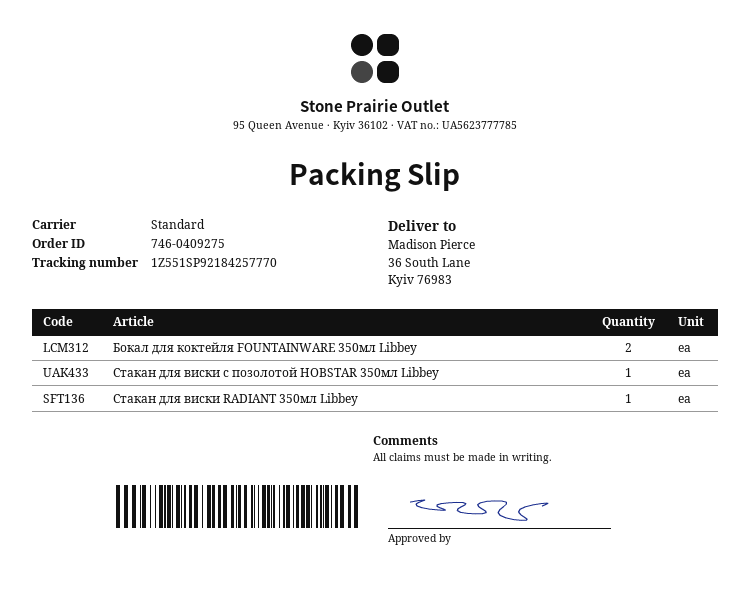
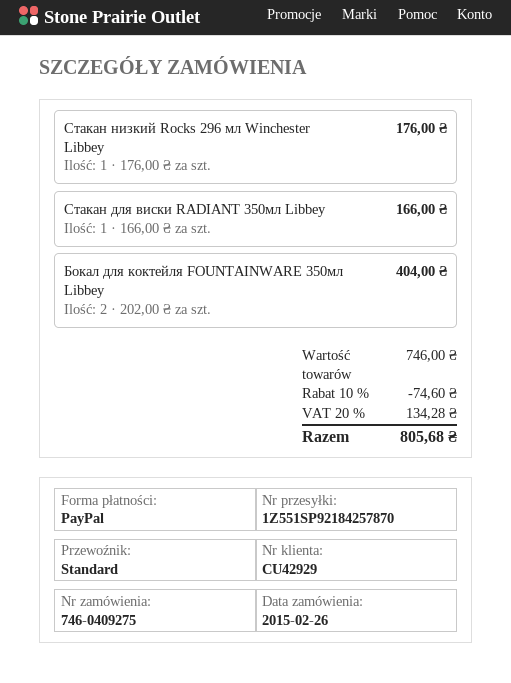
tracking number: 1Z551SP92184257770 -> 1Z551SP92184257870
Стакан для виски с позолотой HOBSTAR 350мл Libbey: 1 -> none
Стакан низкий Rocks 296 мл Winchester Libbey: none -> 1

